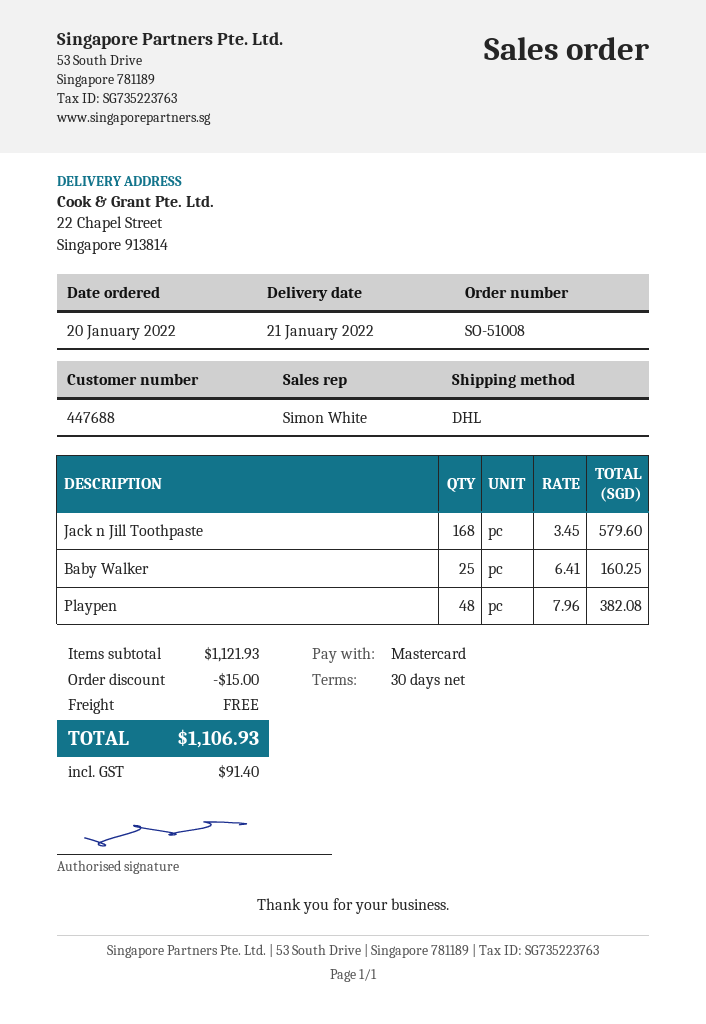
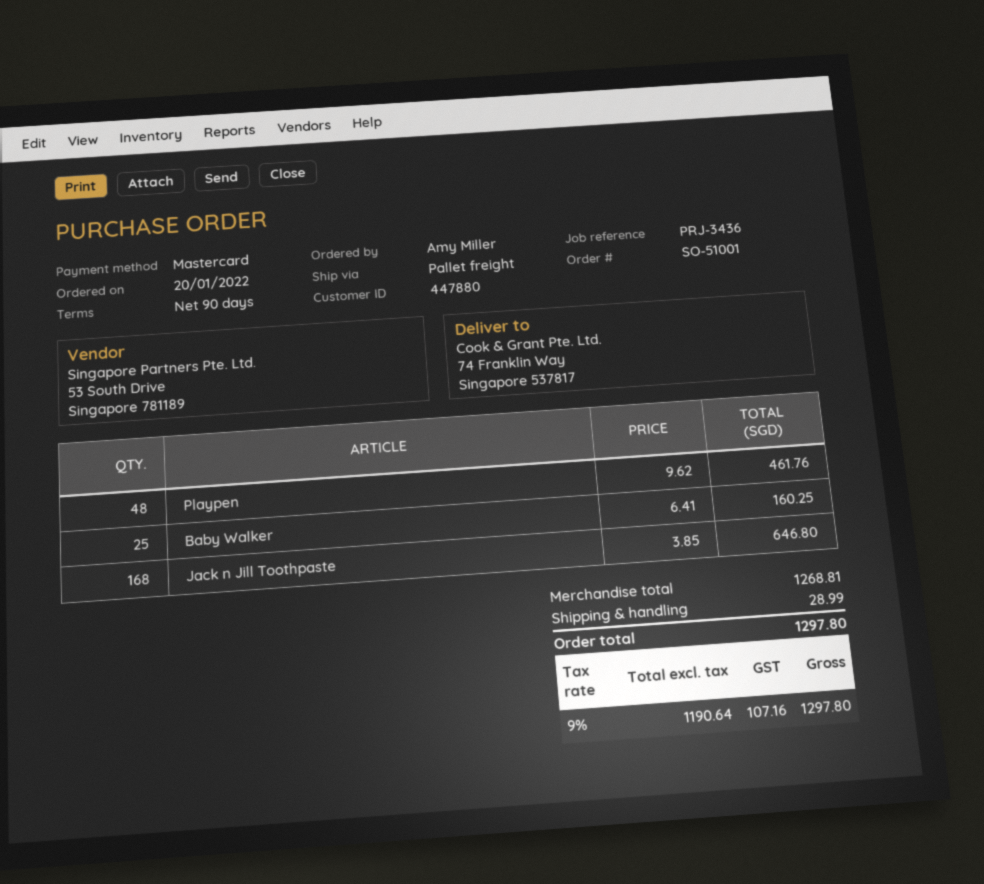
order number: SO-51008 -> SO-51001
payment terms: 30 days -> 90 days
customer number: 447688 -> 447880
shipping method: DHL -> pallet freight
ship to: 22 Chapel Street, Singapore 913814 -> 74 Franklin Way, Singapore 537817
Jack n Jill Toothpaste: 168 x 3.45 = 579.60 -> 168 x 3.85 = 646.80
Playpen: 48 x 7.96 = 382.08 -> 48 x 9.62 = 461.76
subtotal: 1121.93 -> 1268.81
discount: 15.00 -> none
shipping: 0.00 -> 28.99
tax: 91.40 -> 107.16
total: 1106.93 -> 1297.80

